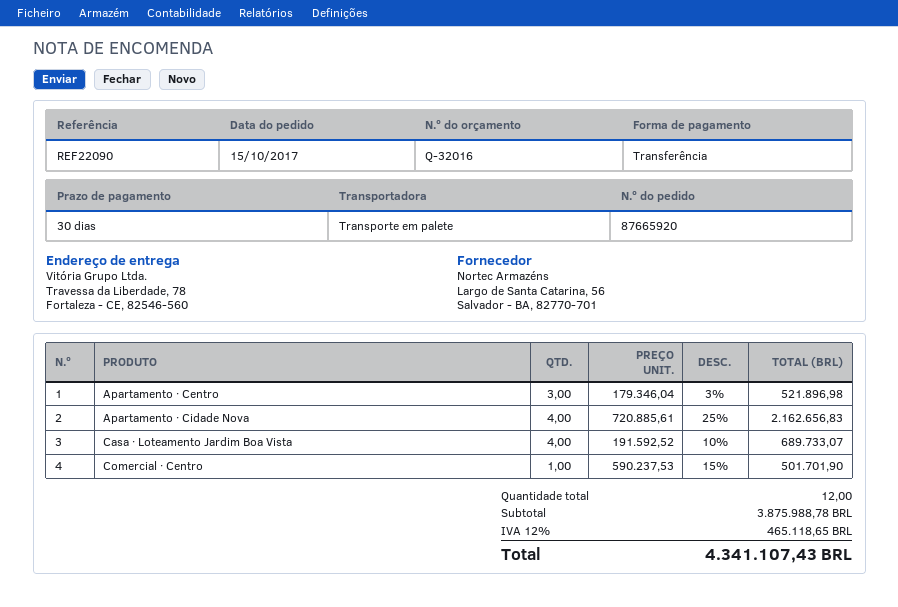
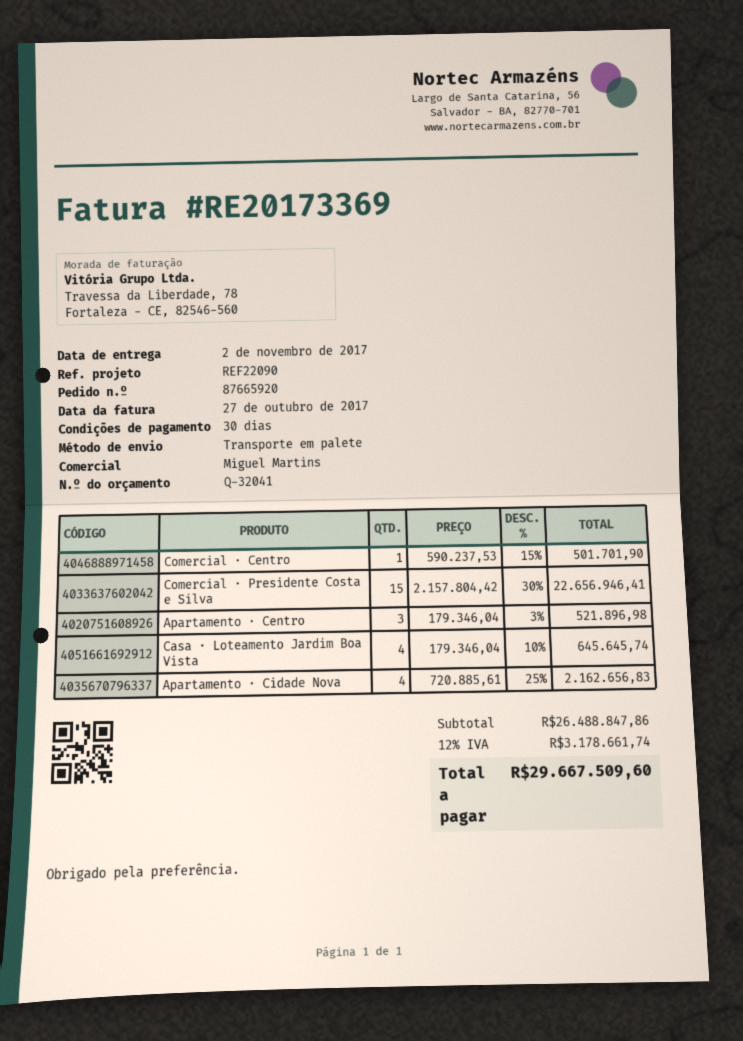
quote number: Q-32016 -> Q-32041
Casa · Loteamento Jardim Boa Vista: 4 x 191592.52 - 10% = 689733.07 -> 4 x 179346.04 - 10% = 645645.74
Comercial · Presidente Costa e Silva: none -> 15 x 2157804.42 - 30% = 22656946.41
subtotal: 3875988.78 -> 26488847.86
tax: 12% = 465118.65 -> 12% = 3178661.74
total: 4341107.43 -> 29667509.60

